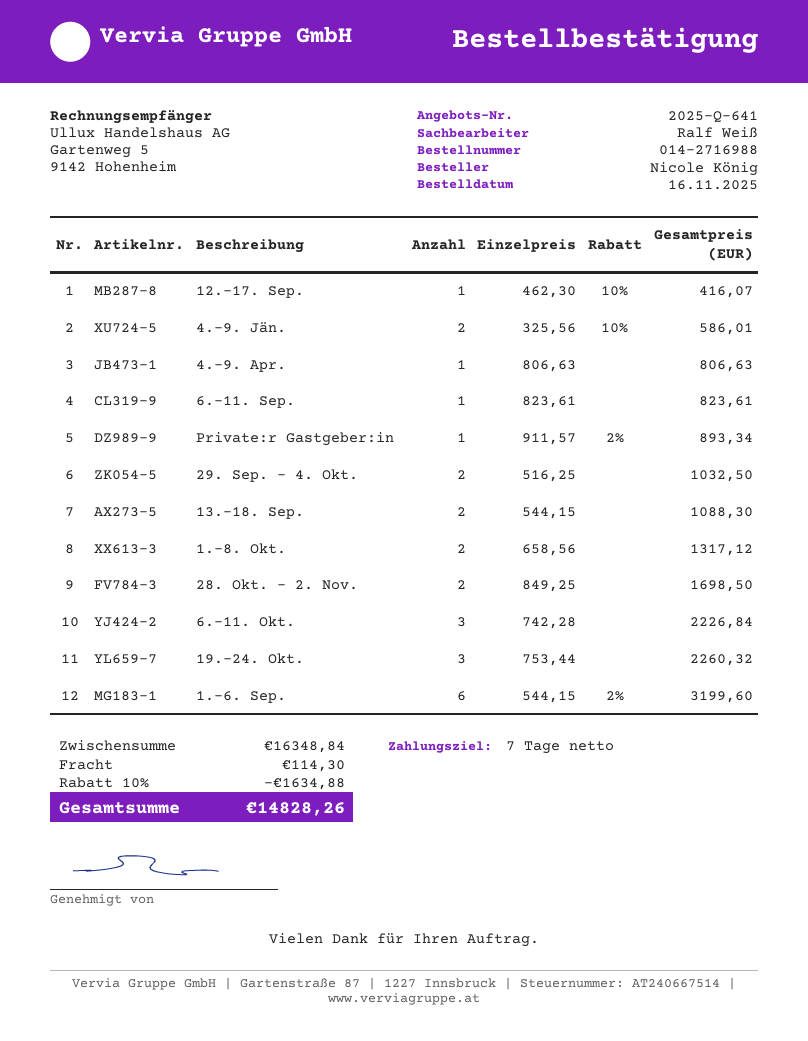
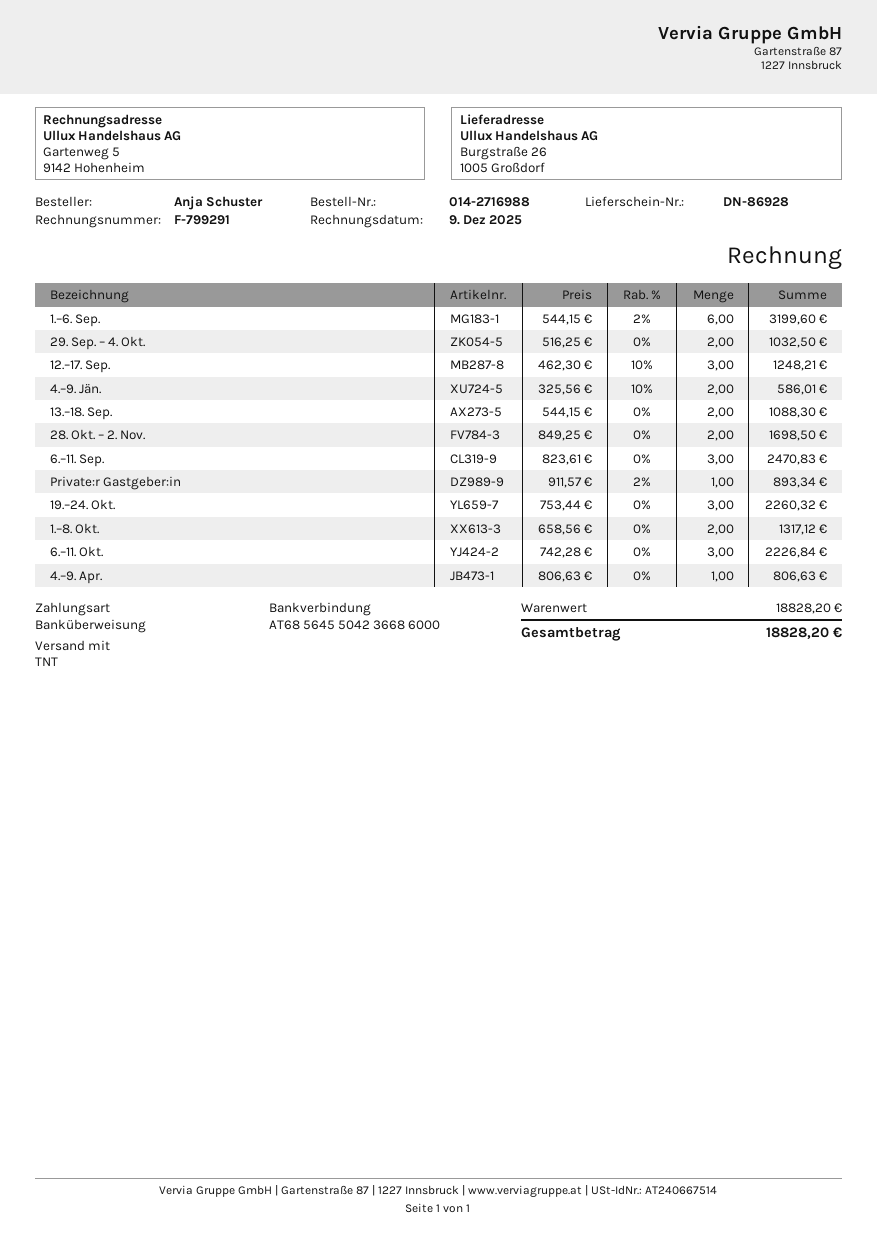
ordered by: Nicole König -> Anja Schuster
12.–17. Sep.: 1 x 462.30 - 10% = 416.07 -> 3 x 462.30 - 10% = 1248.21
6.–11. Sep.: 1 x 823.61 = 823.61 -> 3 x 823.61 = 2470.83
subtotal: 16348.84 -> 18828.20
discount: 10% = 1634.88 -> none
shipping: 114.30 -> none
total: 14828.26 -> 18828.20

